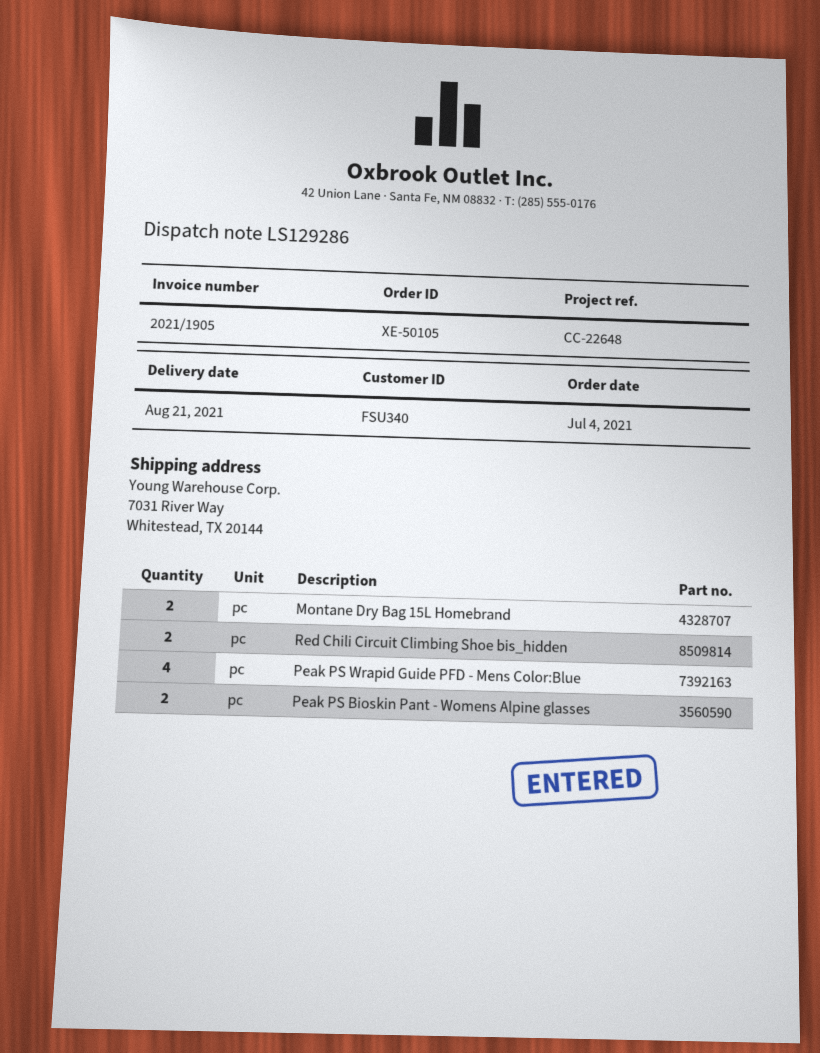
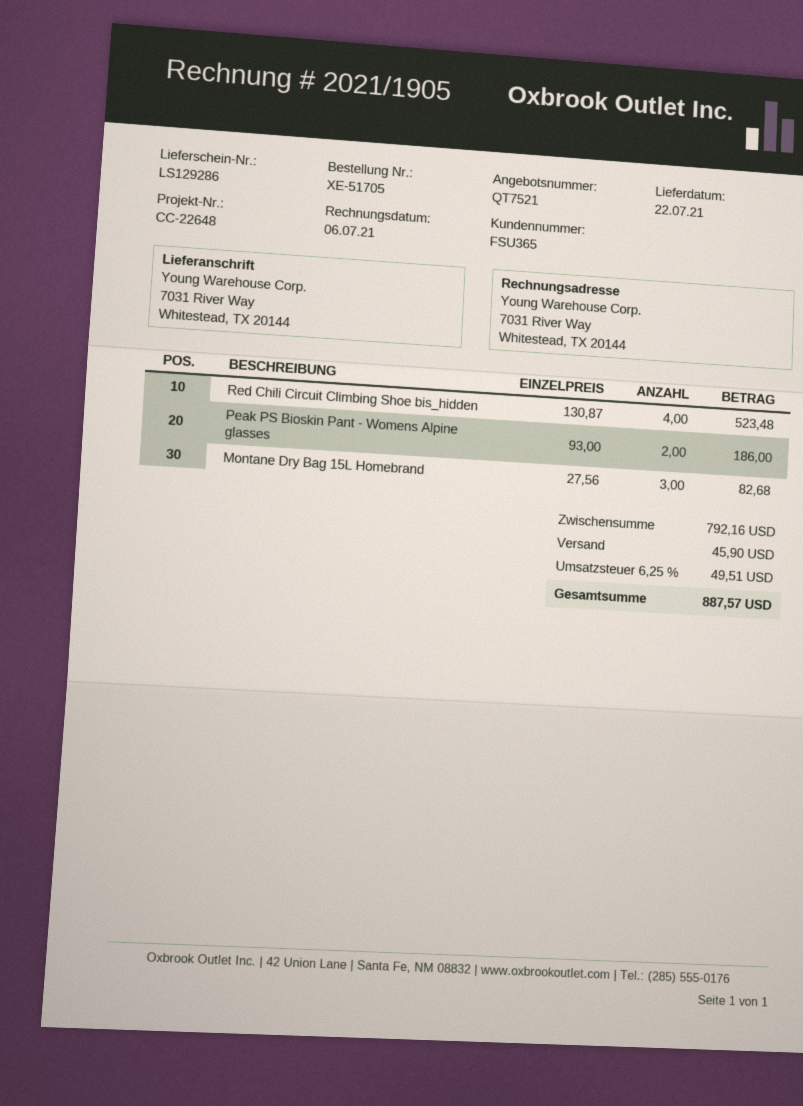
order number: XE-50105 -> XE-51705
delivery date: 2021-08-21 -> 2021-07-22
customer number: FSU340 -> FSU365
Montane Dry Bag 15L Homebrand: 2 -> 3
Red Chili Circuit Climbing Shoe bis_hidden: 2 -> 4
Peak PS Wrapid Guide PFD - Mens Color:Blue: 4 -> none

